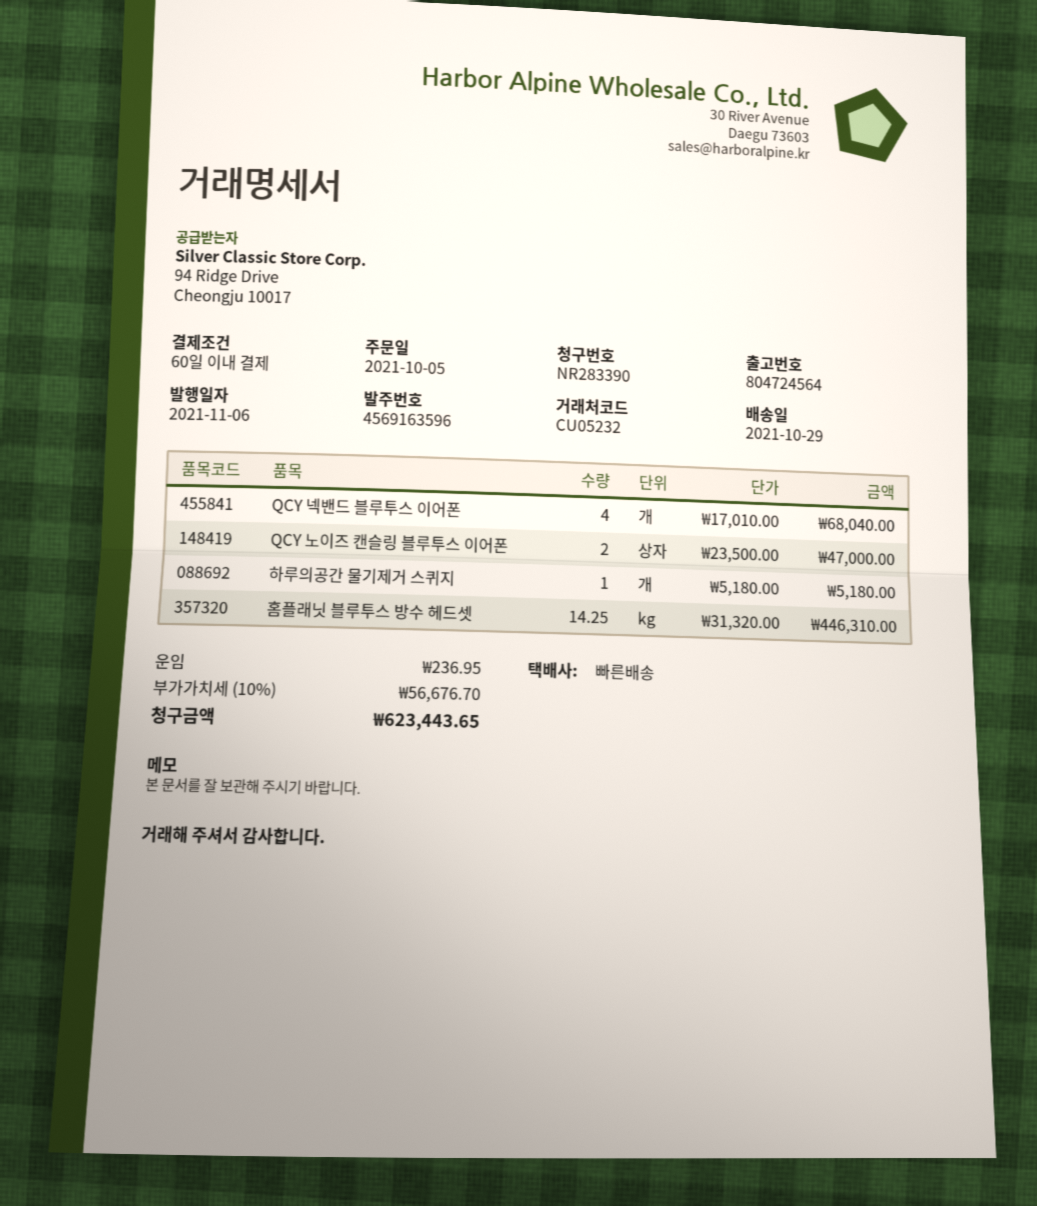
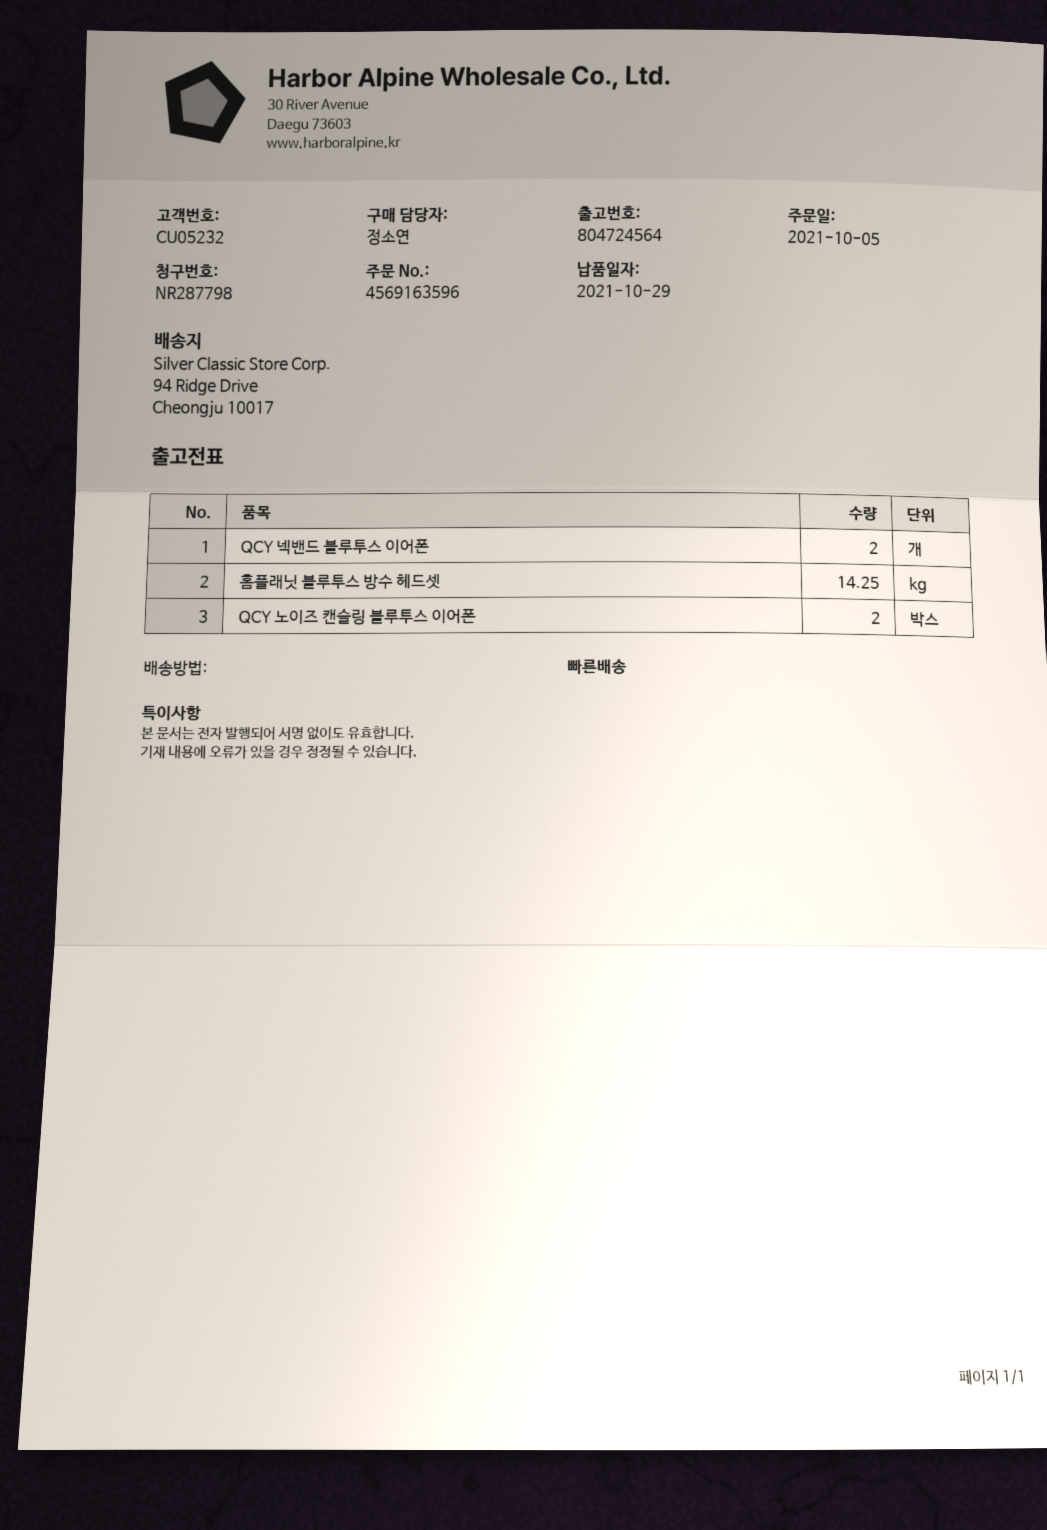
invoice number: NR283390 -> NR287798
QCY 넥밴드 블루투스 이어폰: 4 -> 2
하루의공간 물기제거 스퀴지: 1 -> none

